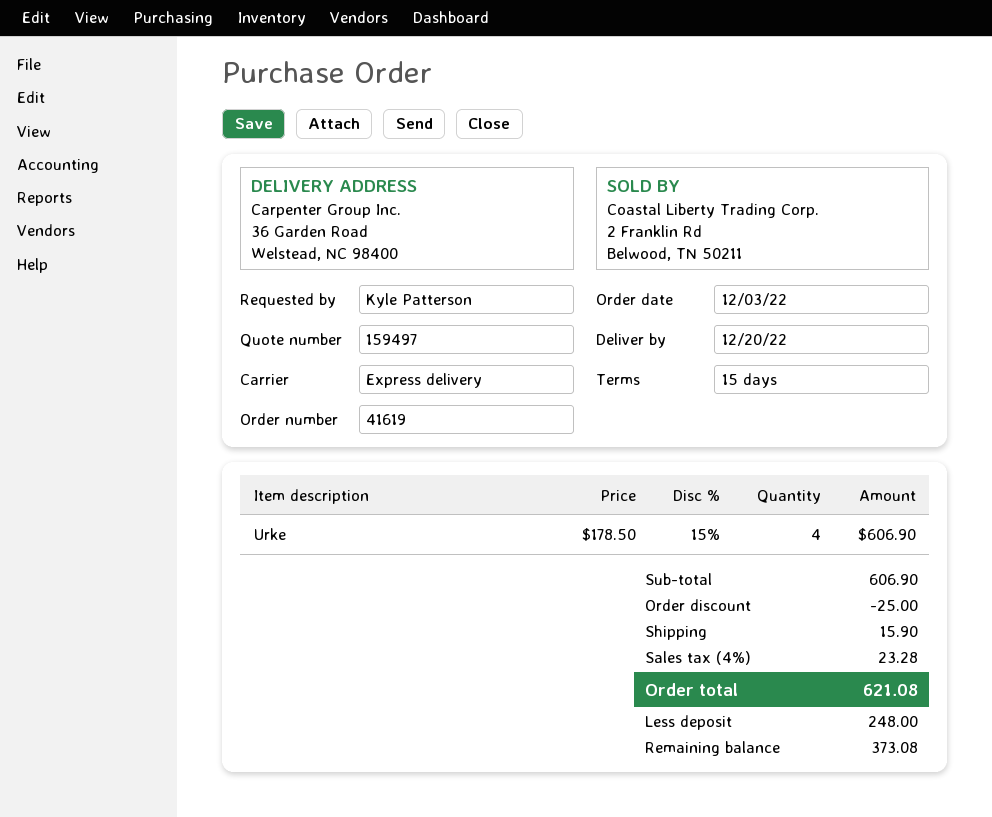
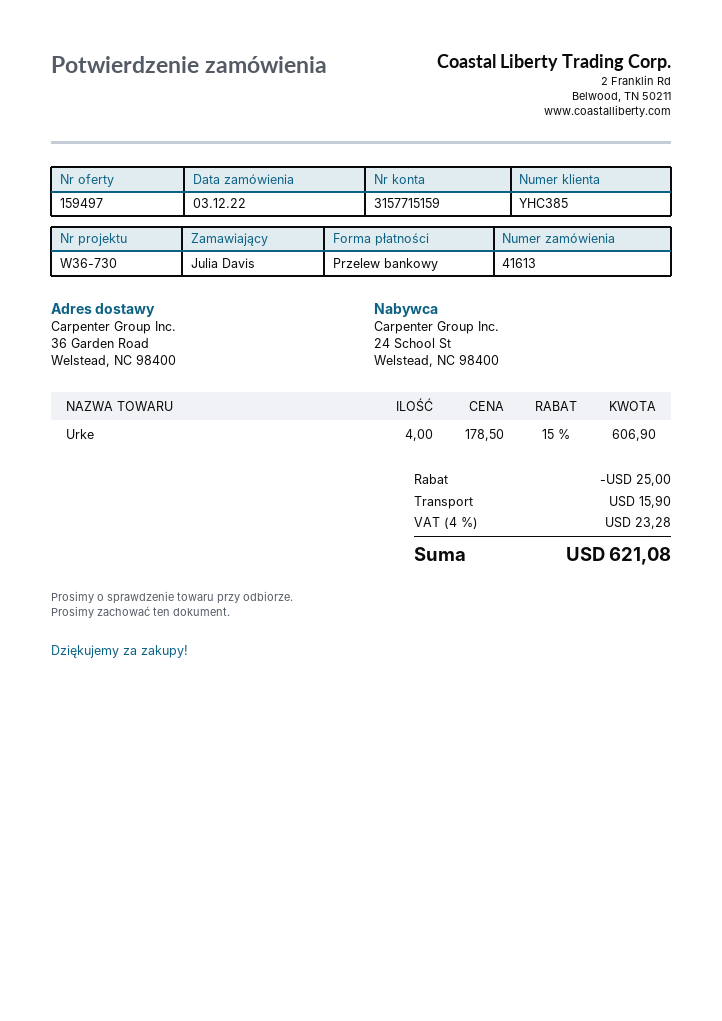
order number: 41619 -> 41613
ordered by: Kyle Patterson -> Julia Davis

